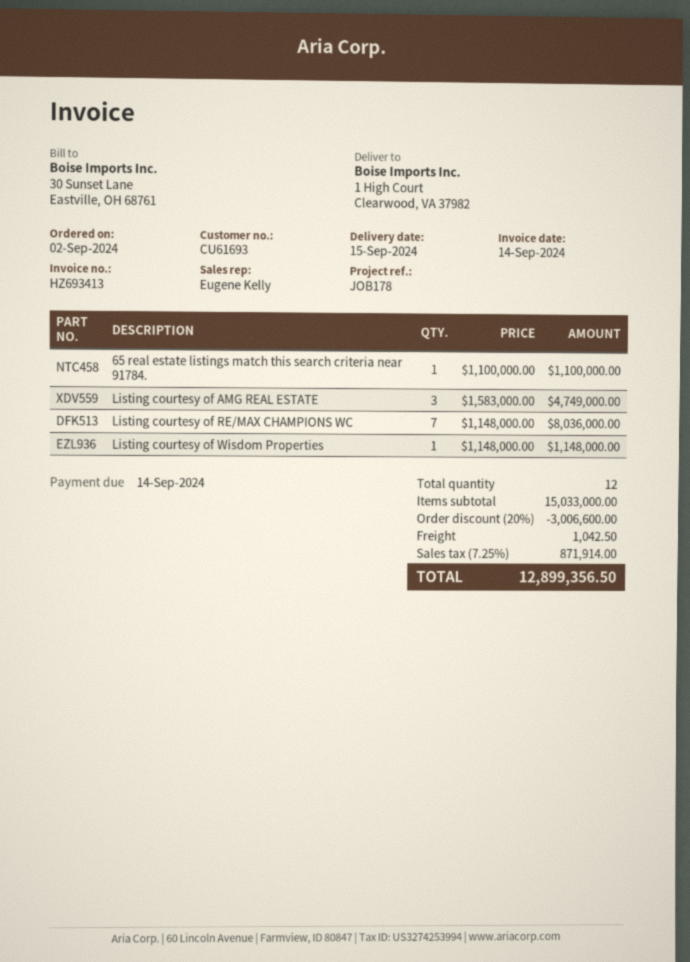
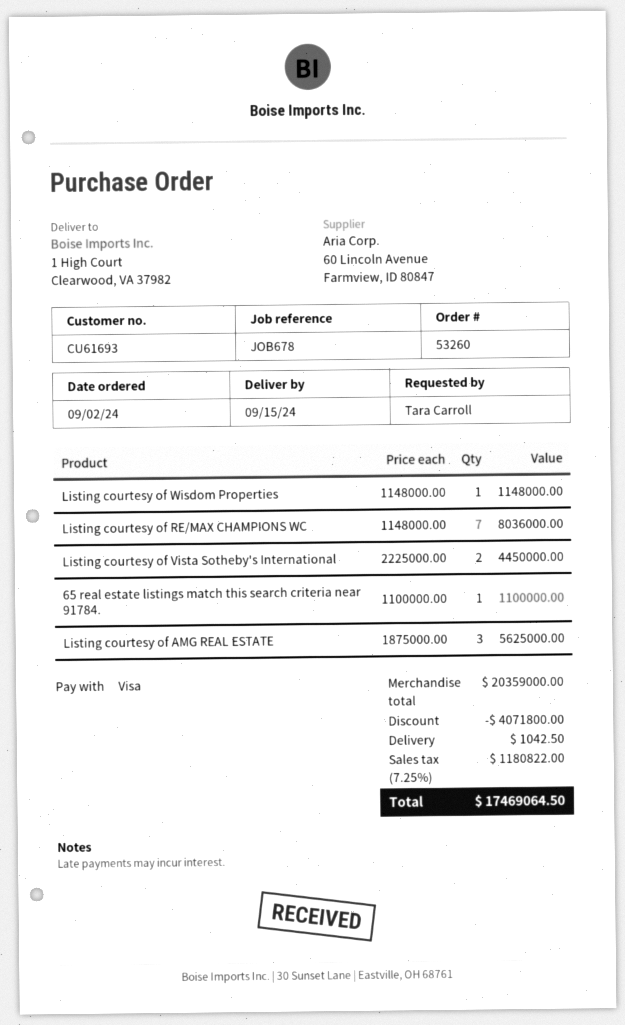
reference: JOB178 -> JOB678
Listing courtesy of AMG REAL ESTATE: 3 x 1583000.00 = 4749000.00 -> 3 x 1875000.00 = 5625000.00
Listing courtesy of Vista Sotheby's International: none -> 2 x 2225000.00 = 4450000.00
subtotal: 15033000.00 -> 20359000.00
discount: 3006600.00 -> 4071800.00
tax: 7.25% = 871914.00 -> 7.25% = 1180822.00
total: 12899356.50 -> 17469064.50

